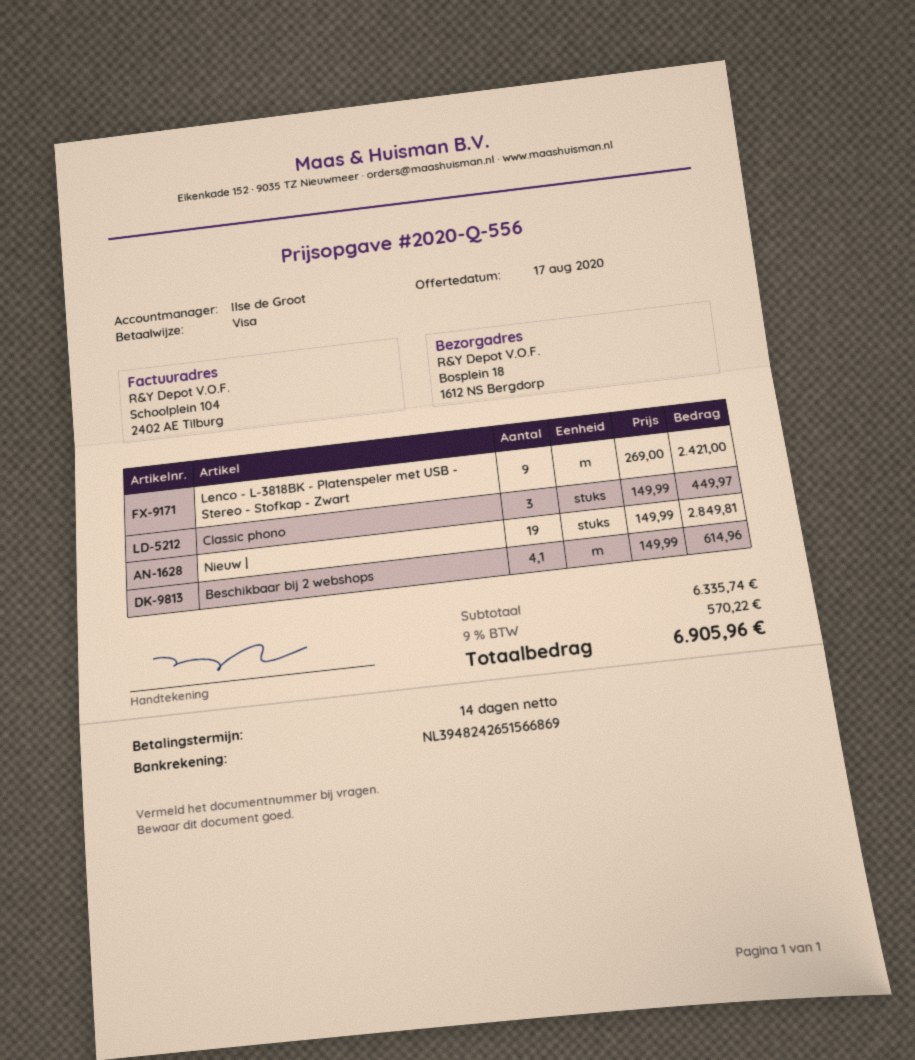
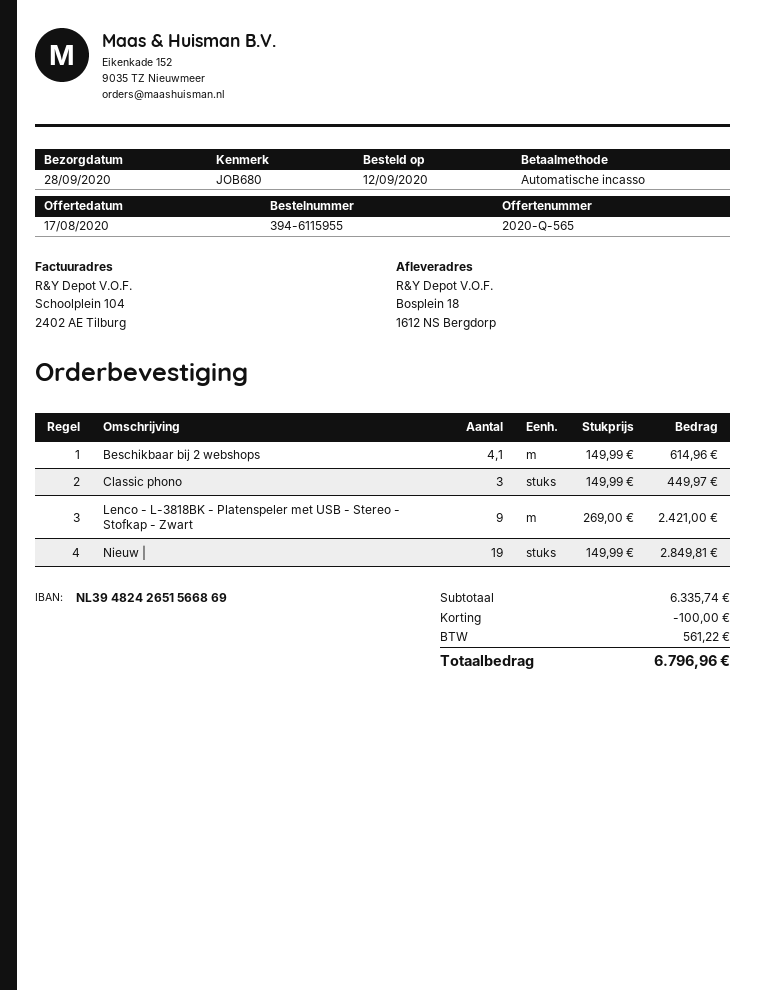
quote number: 2020-Q-556 -> 2020-Q-565
payment method: Visa -> direct debit
discount: none -> 100.00
tax: 570.22 -> 561.22
total: 6905.96 -> 6796.96

